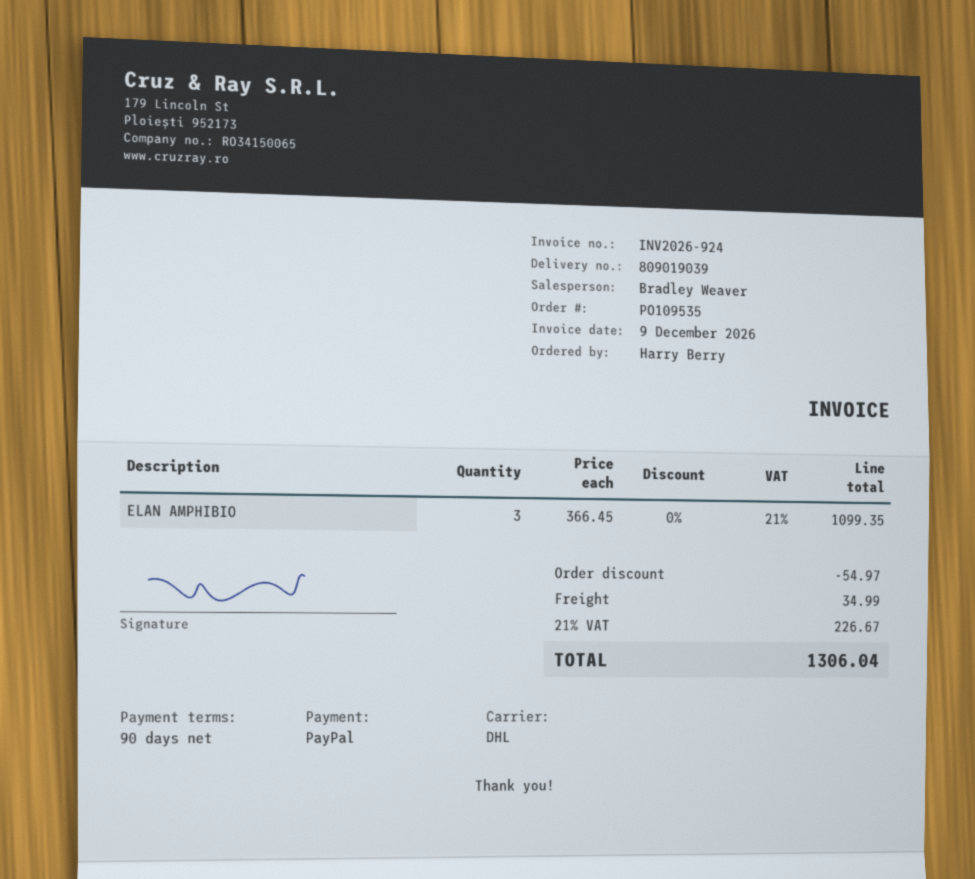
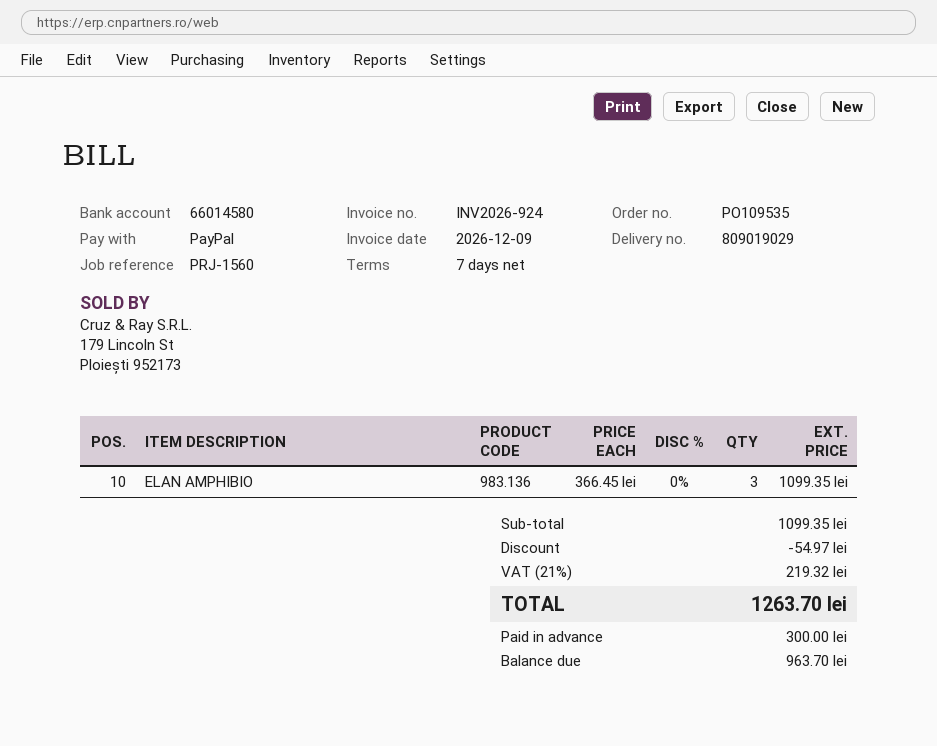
delivery note number: 809019039 -> 809019029
payment terms: 90 days -> 7 days
shipping: 34.99 -> none
tax: 21% = 226.67 -> 21% = 219.32
total: 1306.04 -> 1263.70

